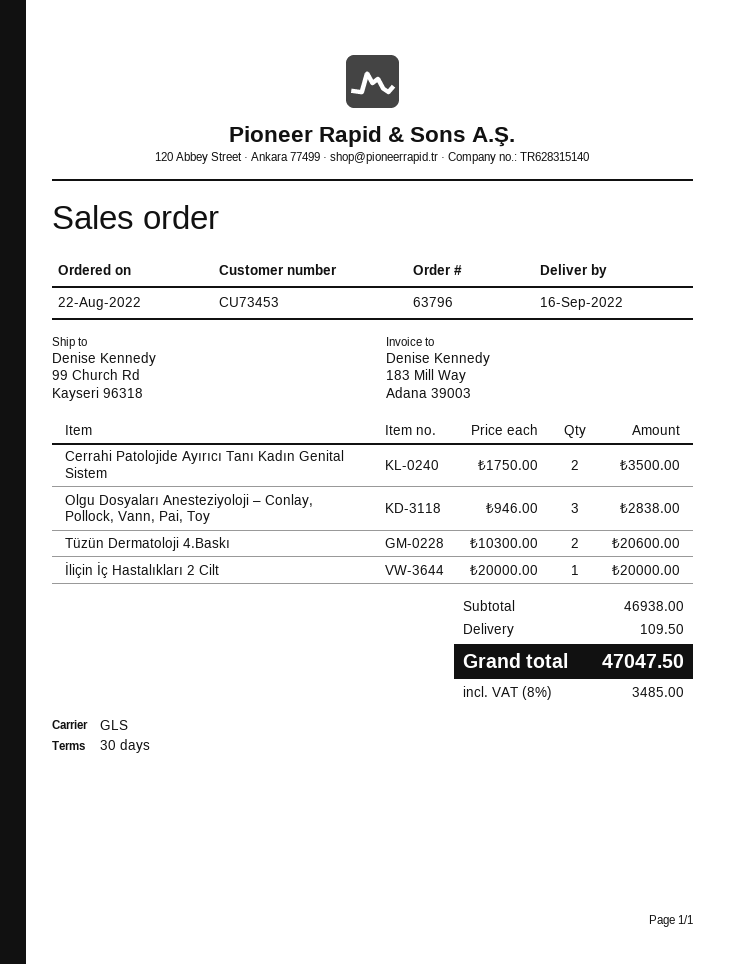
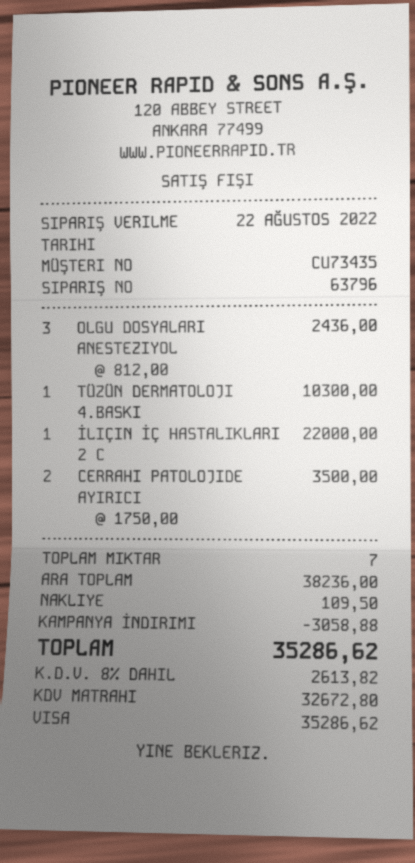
customer number: CU73453 -> CU73435
Olgu Dosyaları Anesteziyoloji – Conlay, Pollock, Vann, Pai, Toy: 3 x 946.00 = 2838.00 -> 3 x 812.00 = 2436.00
Tüzün Dermatoloji 4.Baskı: 2 x 10300.00 = 20600.00 -> 1 x 10300.00 = 10300.00
İliçin İç Hastalıkları 2 Cilt: 1 x 20000.00 = 20000.00 -> 1 x 22000.00 = 22000.00
subtotal: 46938.00 -> 38236.00
discount: none -> 3058.88
tax: 8% = 3485.00 -> 8% = 2613.82
total: 47047.50 -> 35286.62

